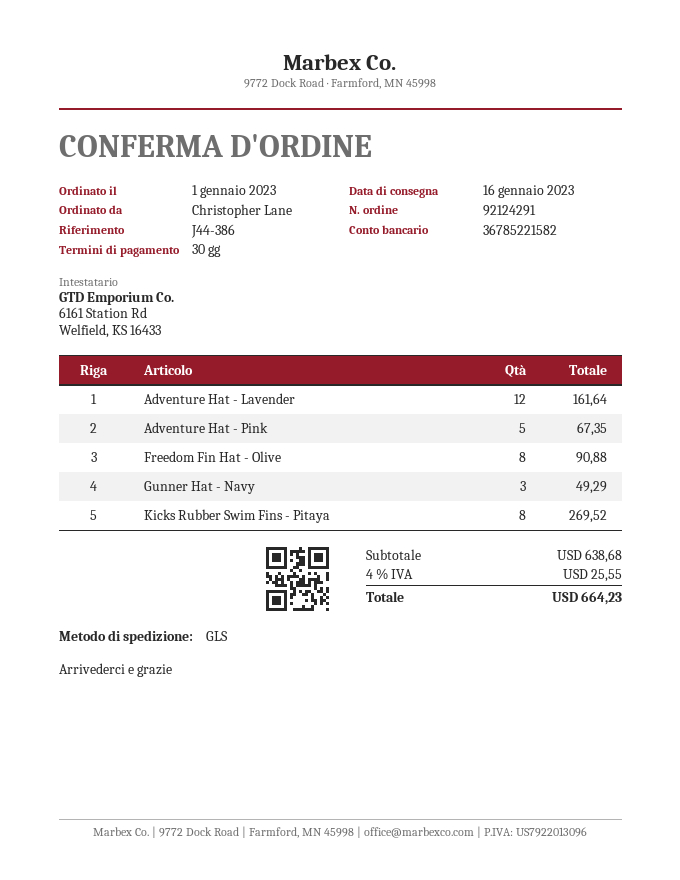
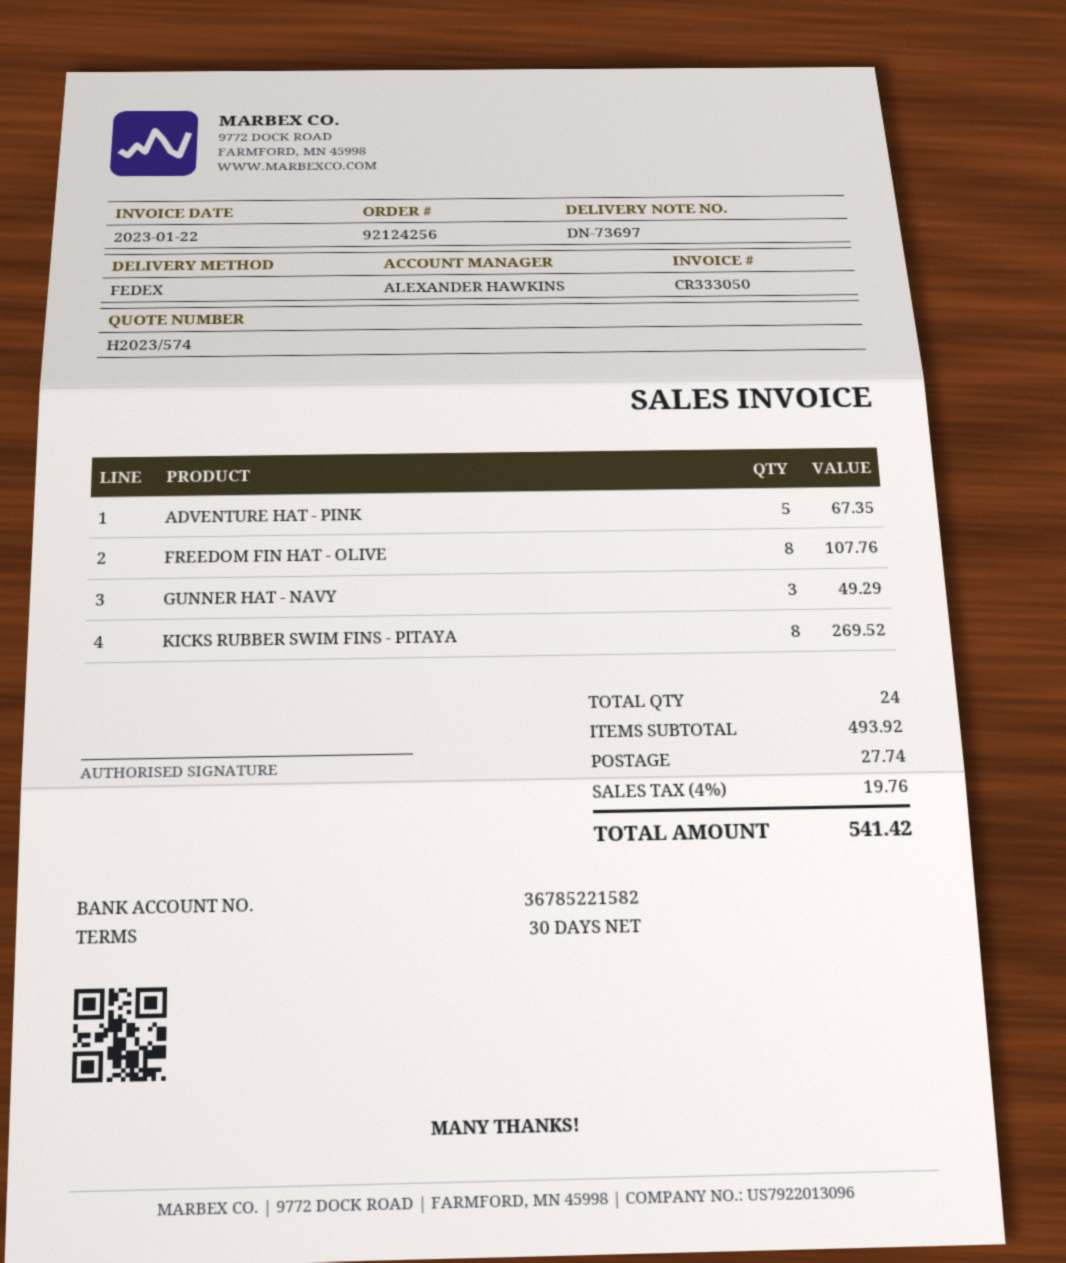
order number: 92124291 -> 92124256
shipping method: GLS -> FedEx
Adventure Hat - Lavender: 12 for 161.64 -> none
Freedom Fin Hat - Olive: 8 for 90.88 -> 8 for 107.76
subtotal: 638.68 -> 493.92
shipping: none -> 27.74
tax: 4% = 25.55 -> 4% = 19.76
total: 664.23 -> 541.42

